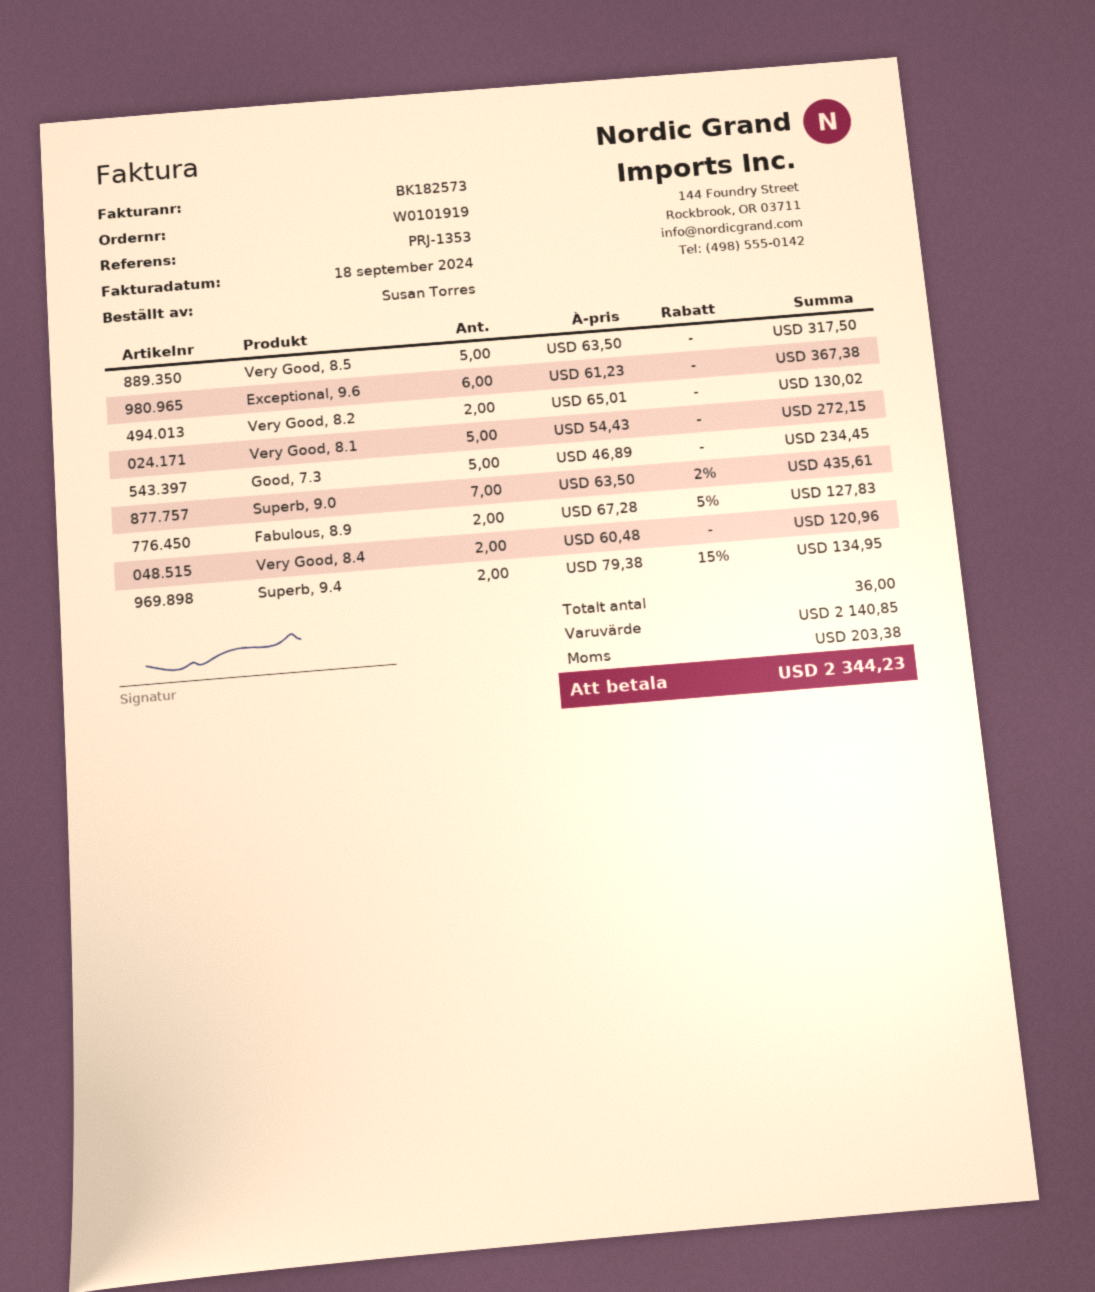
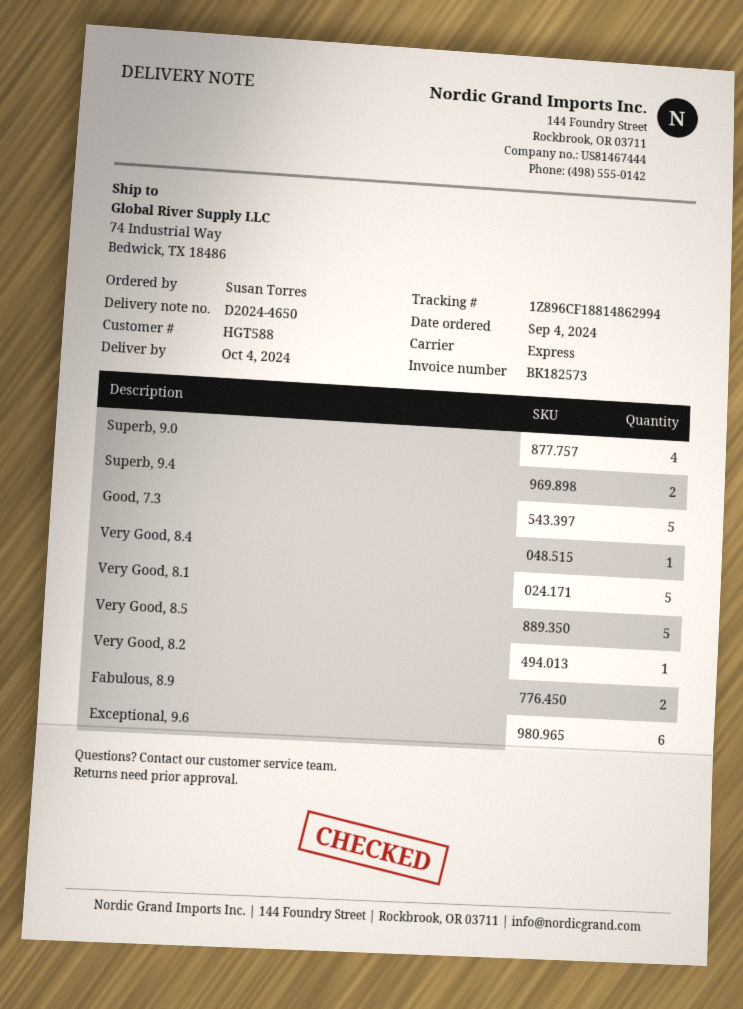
Very Good, 8.2: 2 -> 1
Superb, 9.0: 7 -> 4
Very Good, 8.4: 2 -> 1

